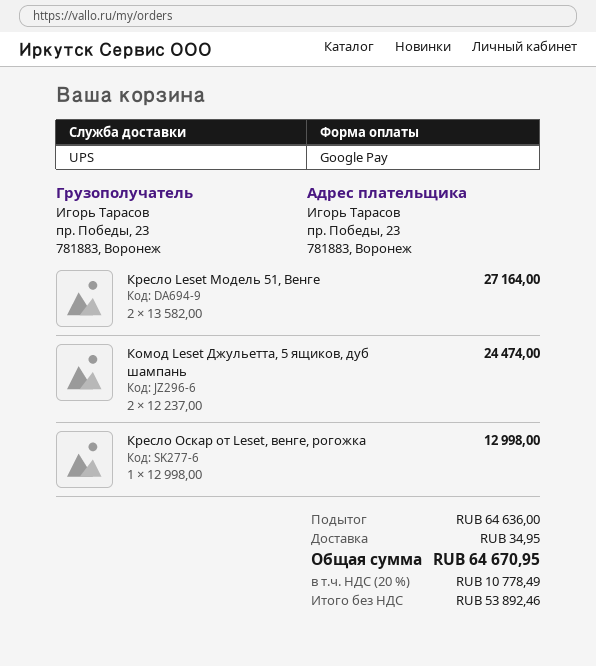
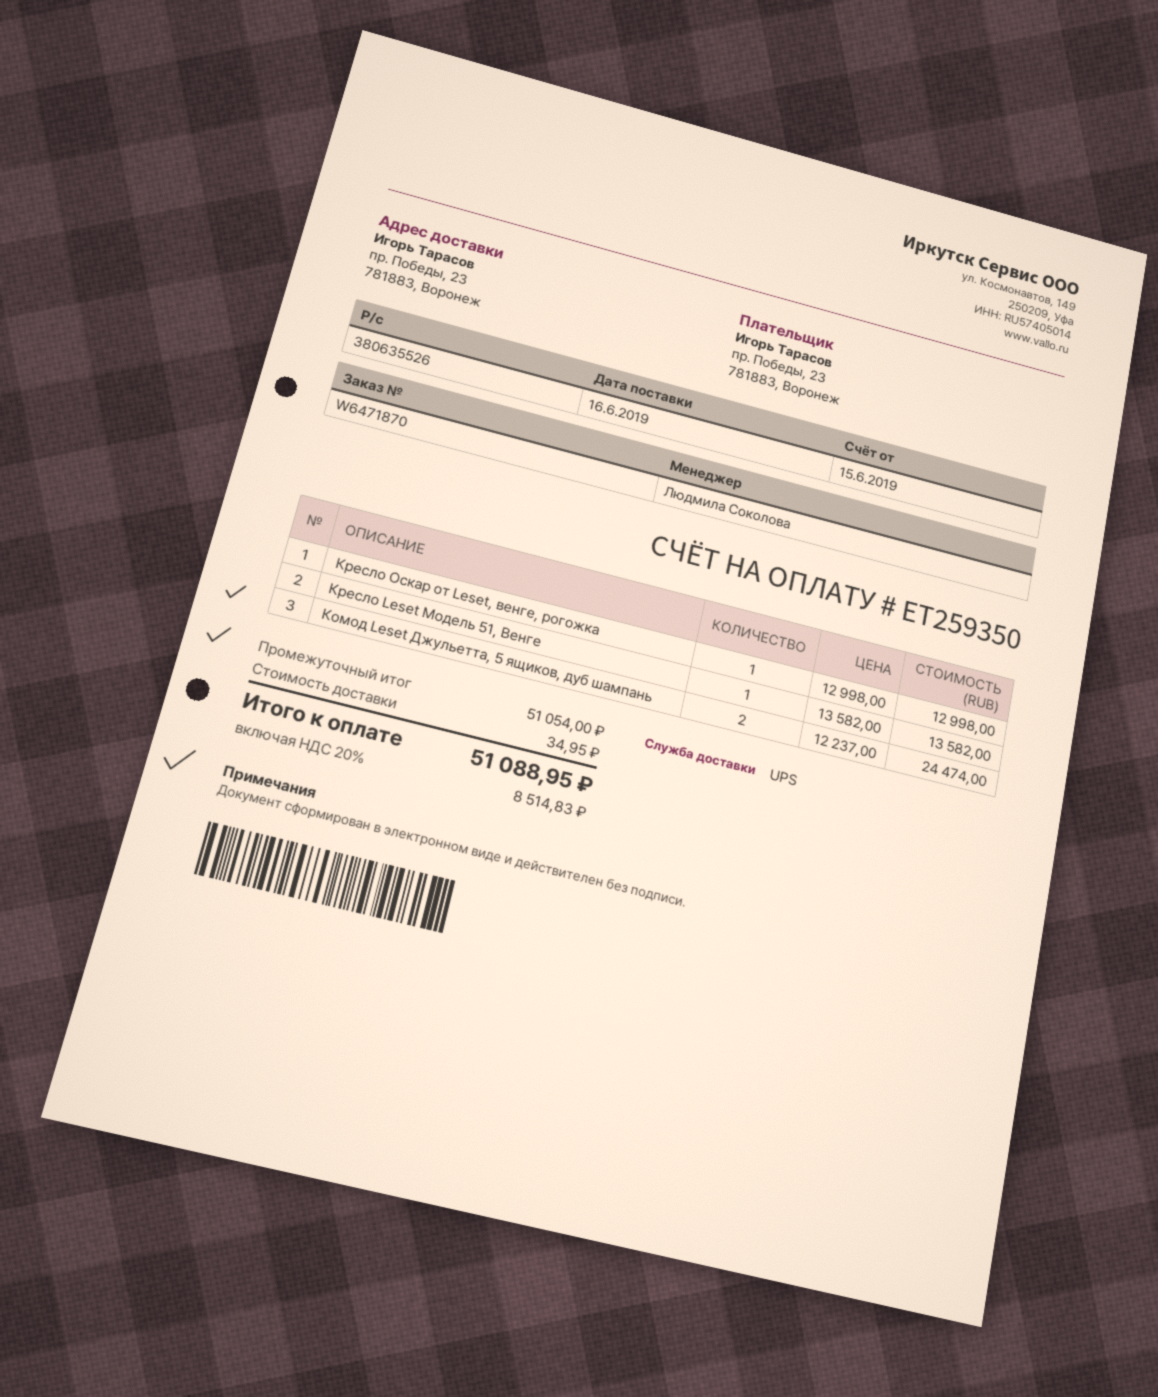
Кресло Leset Модель 51, Венге: 2 x 13582.00 = 27164.00 -> 1 x 13582.00 = 13582.00
subtotal: 64636.00 -> 51054.00
tax: 20% = 10778.49 -> 20% = 8514.83
total: 64670.95 -> 51088.95

